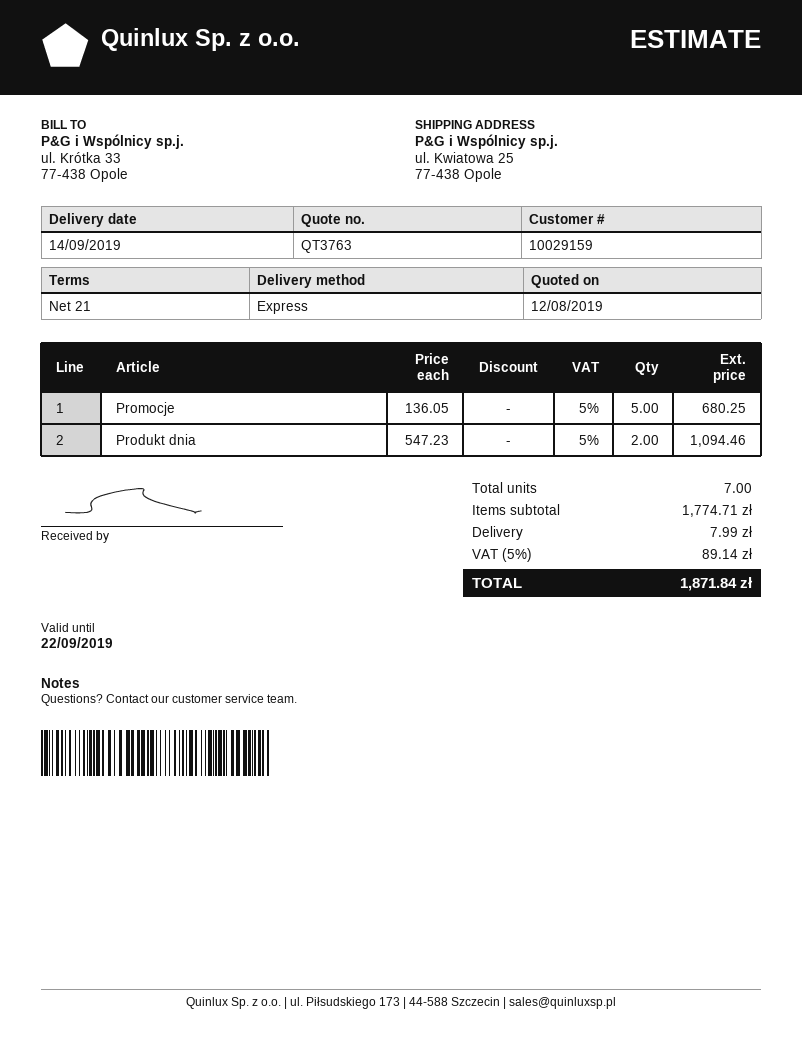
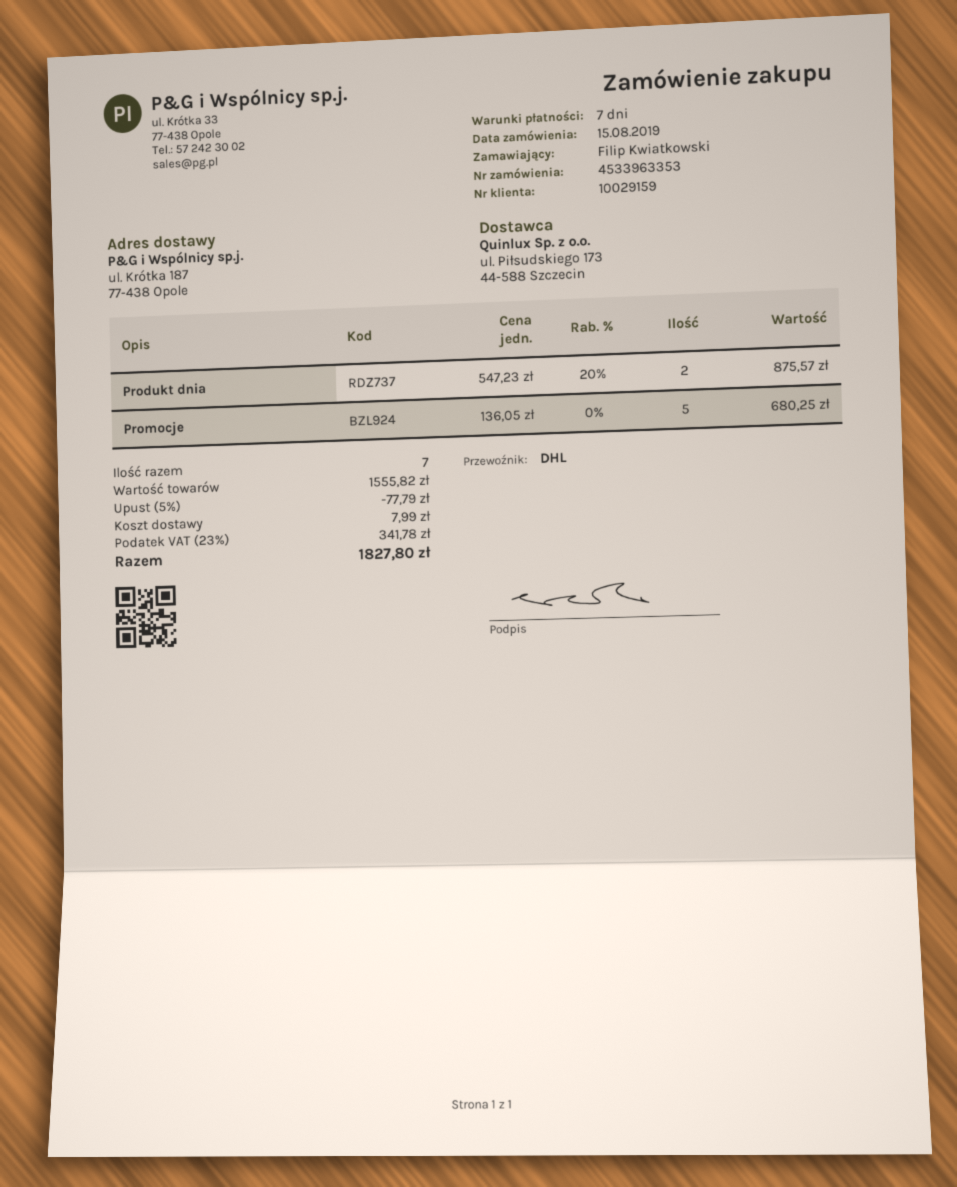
payment terms: 21 days -> 7 days
shipping method: express -> DHL
ship to: ul. Kwiatowa 25, 77-438 Opole -> ul. Krótka 187, 77-438 Opole
Produkt dnia: 2 x 547.23 = 1094.46 -> 2 x 547.23 - 20% = 875.57
subtotal: 1774.71 -> 1555.82
discount: none -> 5% = 77.79
tax: 5% = 89.14 -> 23% = 341.78
total: 1871.84 -> 1827.80

